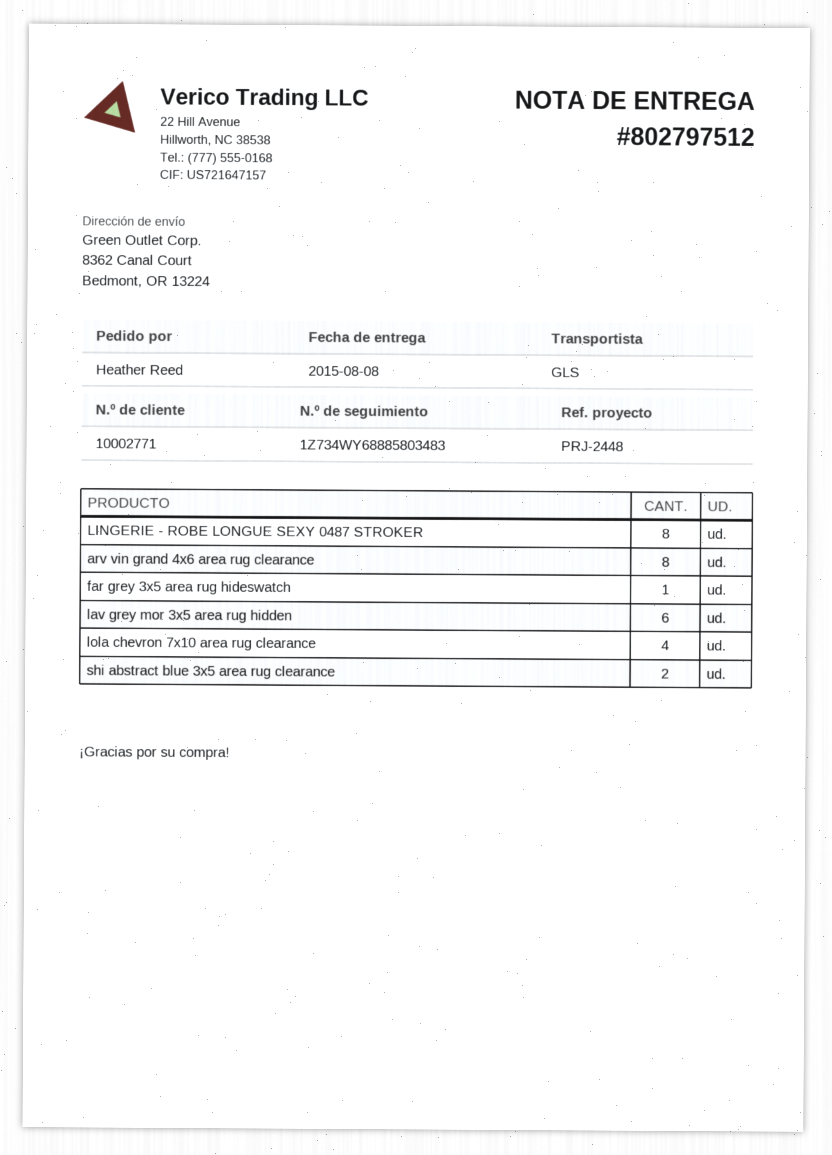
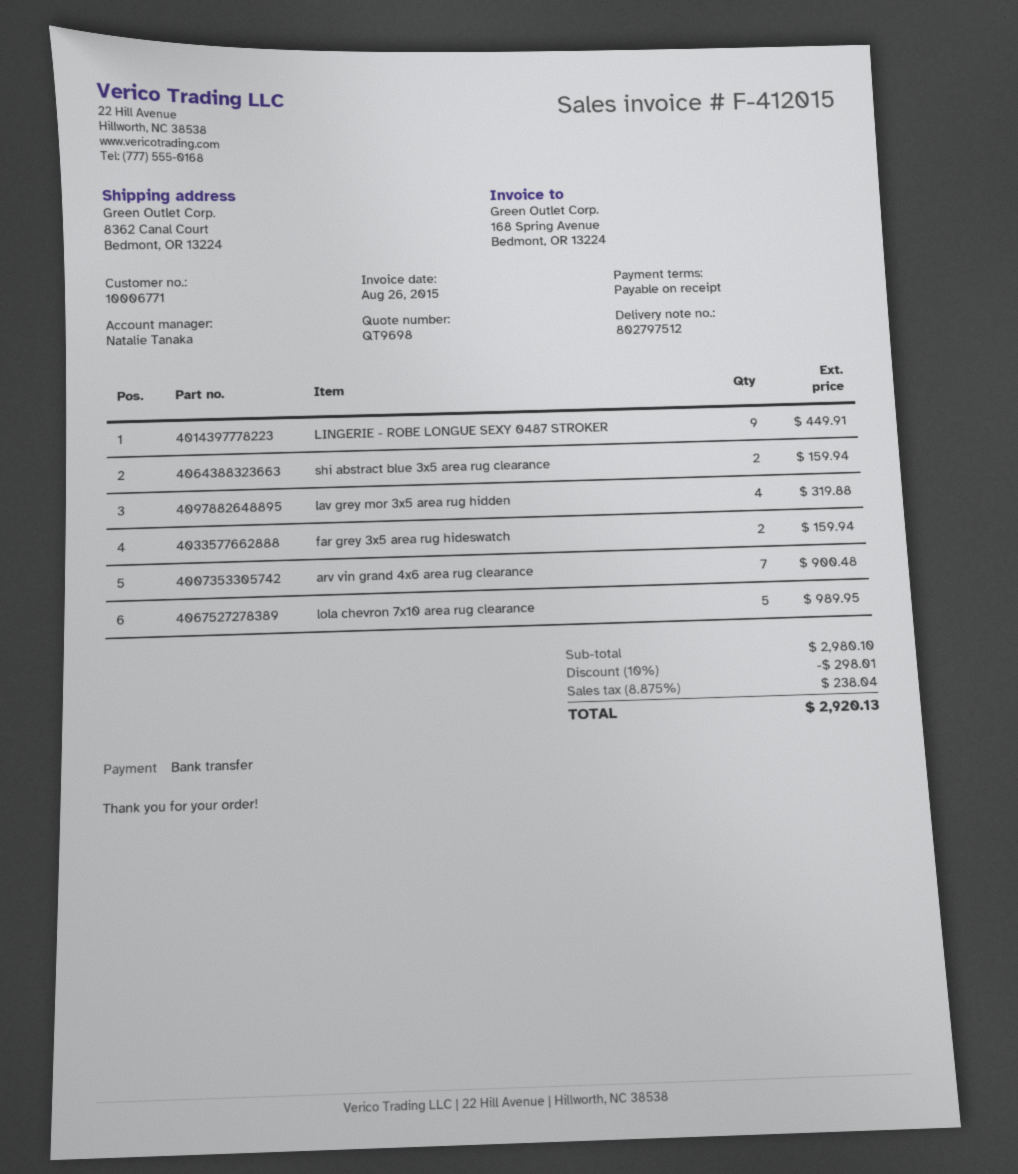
customer number: 10002771 -> 10006771
LINGERIE - ROBE LONGUE SEXY 0487 STROKER: 8 -> 9
arv vin grand 4x6 area rug clearance: 8 -> 7
far grey 3x5 area rug hideswatch: 1 -> 2
lav grey mor 3x5 area rug hidden: 6 -> 4
lola chevron 7x10 area rug clearance: 4 -> 5

